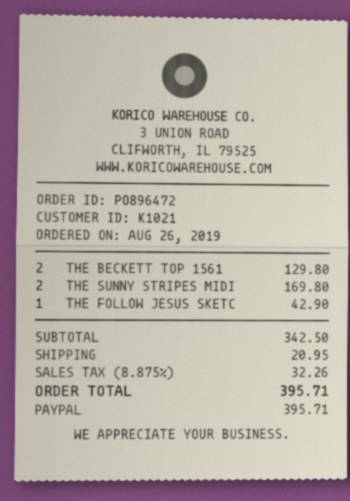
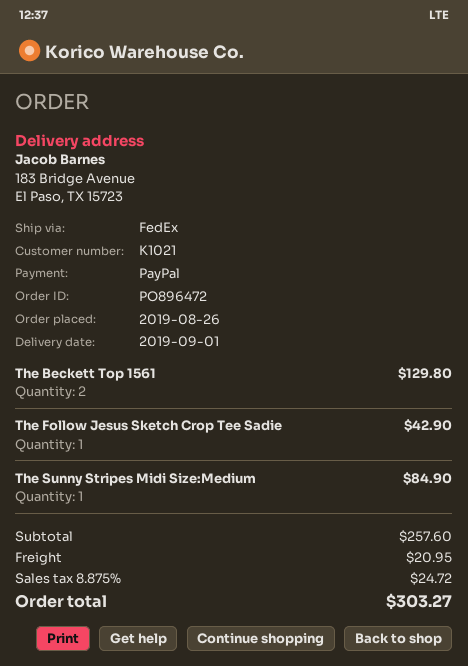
THE SUNNY STRIPES MIDI: 2 for 169.80 -> 1 for 84.90
subtotal: 342.50 -> 257.60
tax: 8.875% = 32.26 -> 8.875% = 24.72
total: 395.71 -> 303.27

